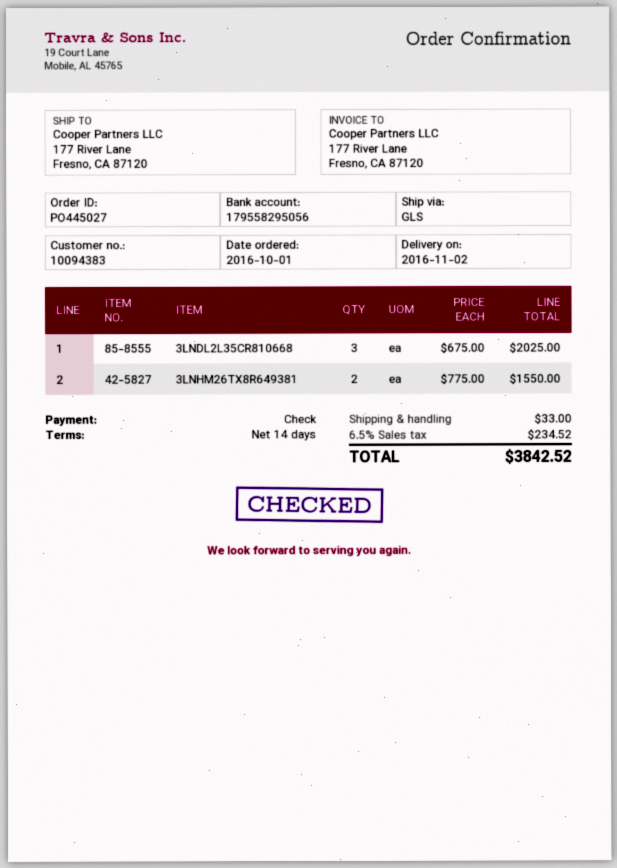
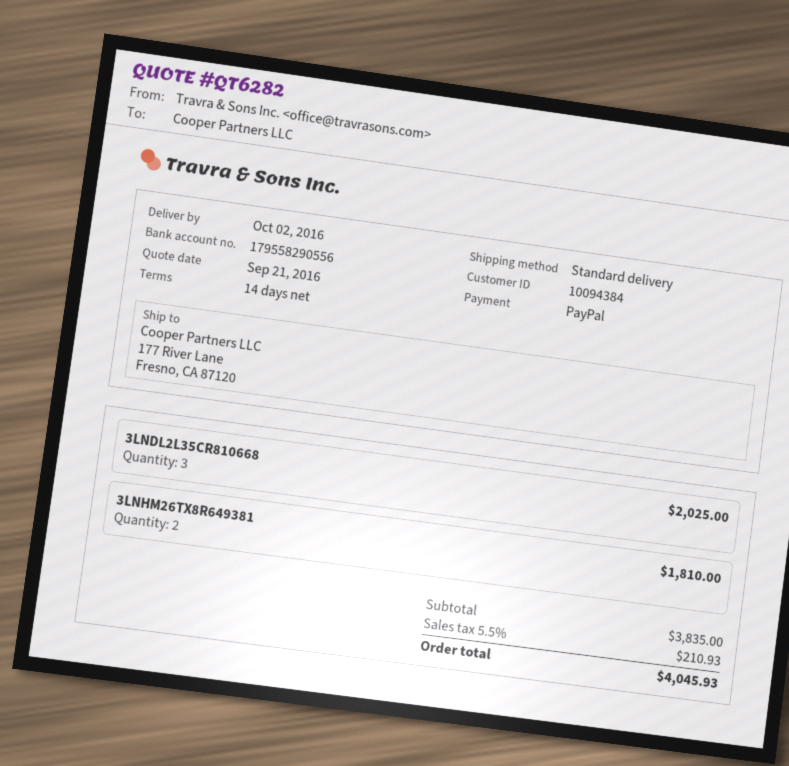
delivery date: 2016-11-02 -> 2016-10-02
customer number: 10094383 -> 10094384
payment method: cheque -> PayPal
bank account: 179558295056 -> 179558290556
shipping method: GLS -> standard
3LNHM26TX8R649381: 2 for 1550.00 -> 2 for 1810.00
shipping: 33.00 -> none
tax: 6.5% = 234.52 -> 5.5% = 210.93
total: 3842.52 -> 4045.93

